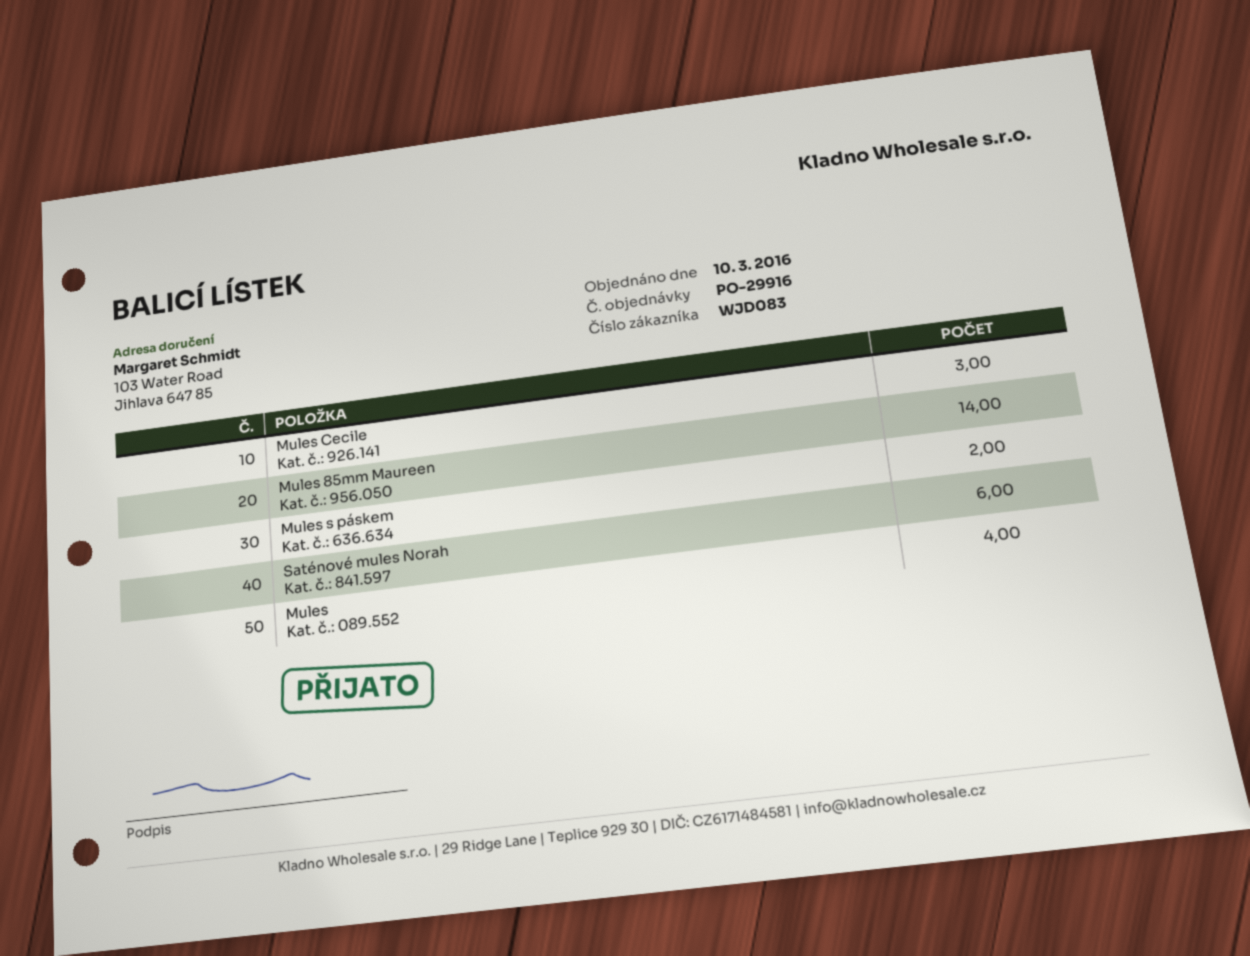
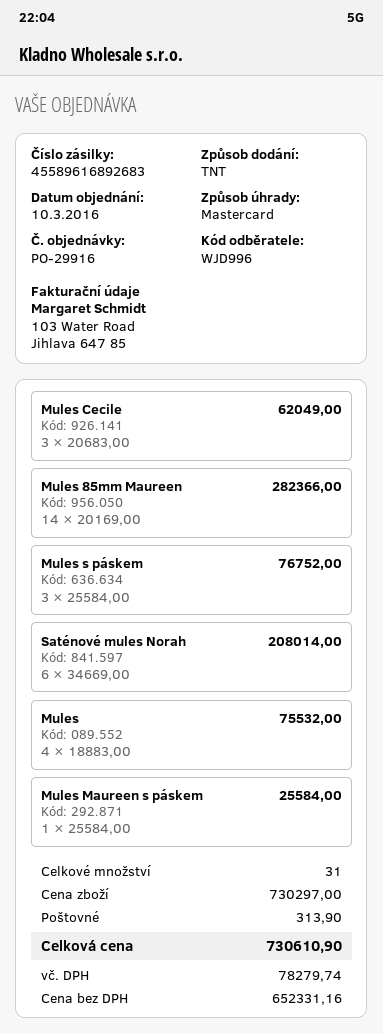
customer number: WJD083 -> WJD996
Mules s páskem: 2 -> 3
Mules Maureen s páskem: none -> 1

